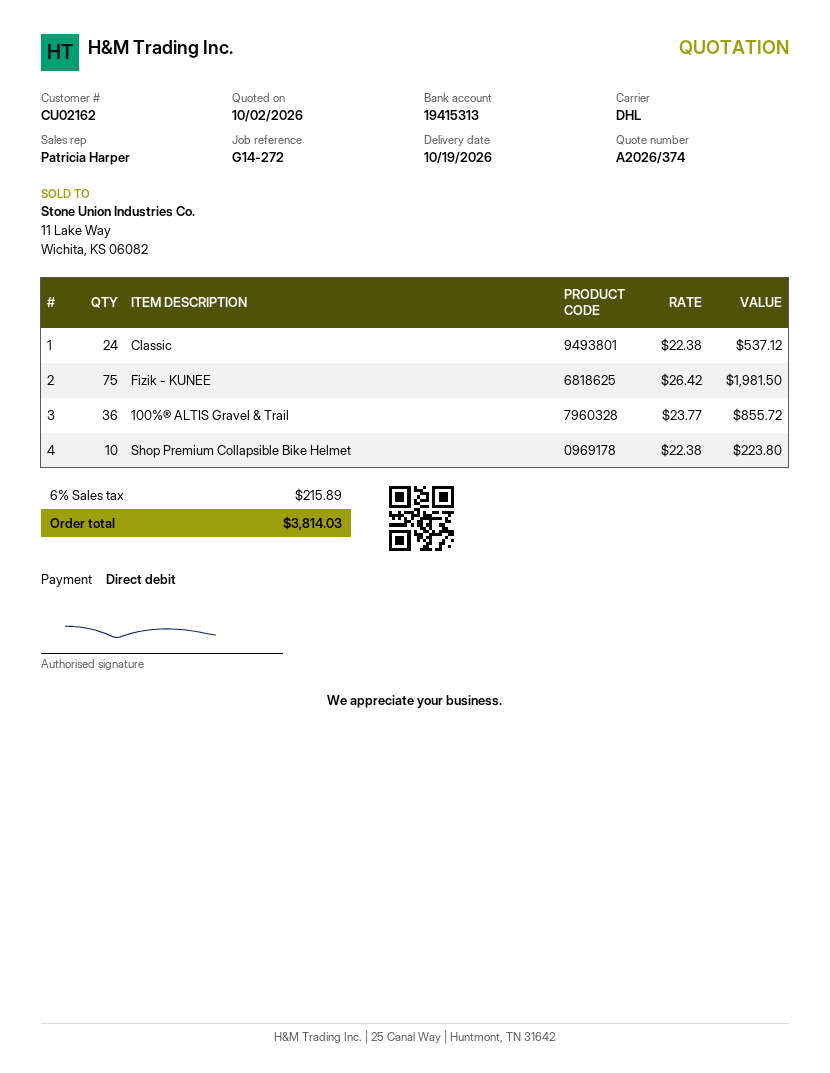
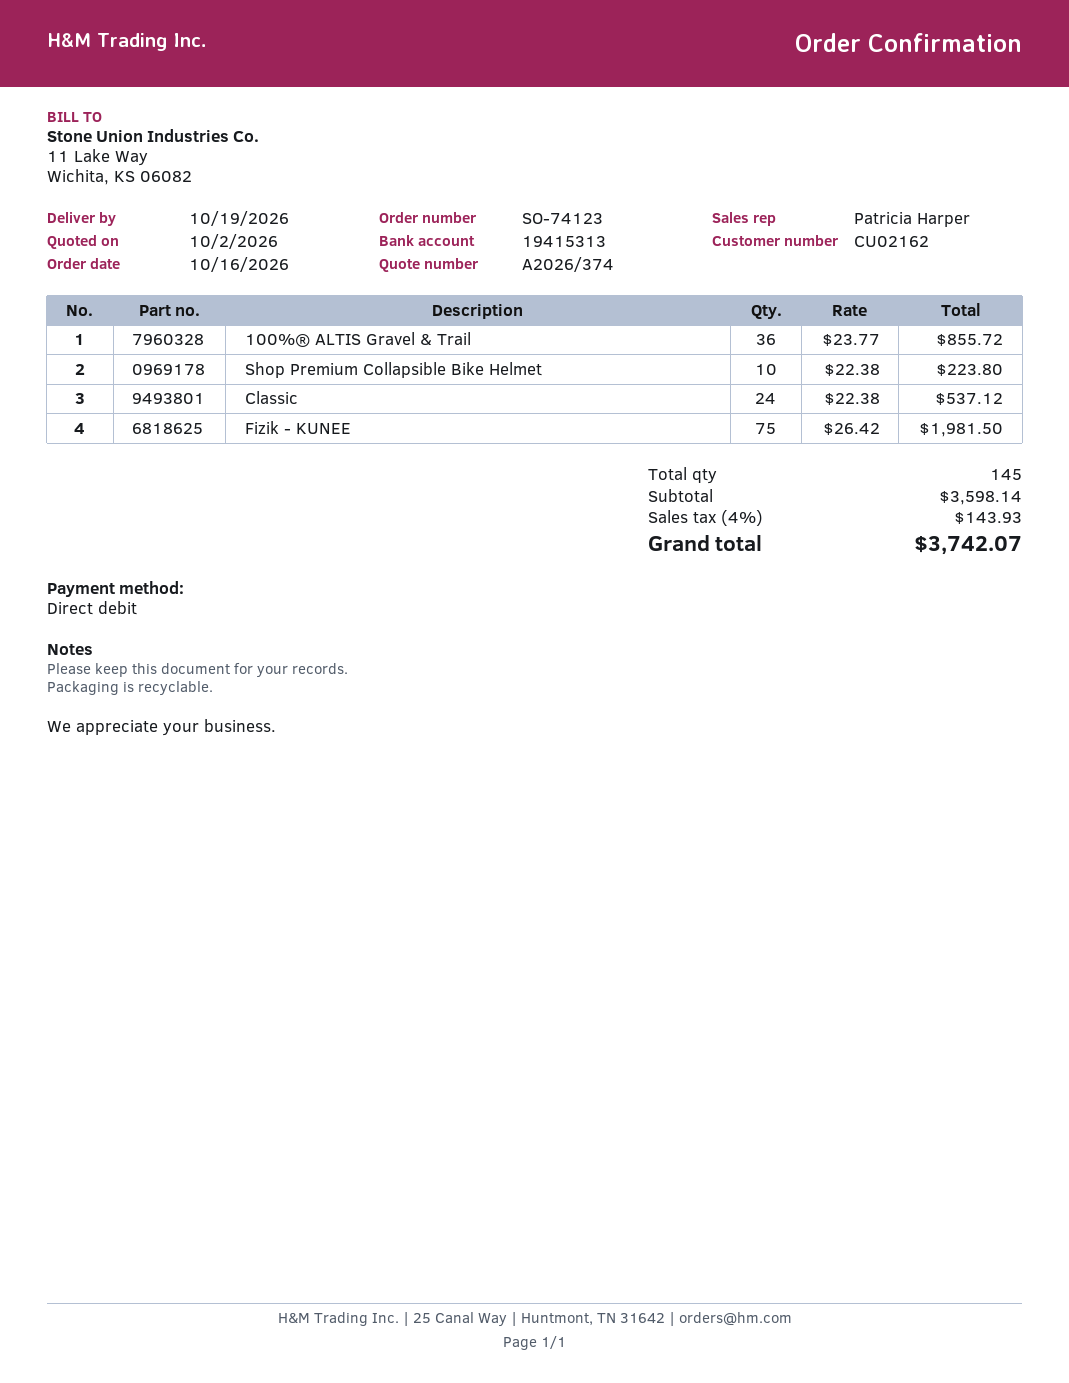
tax: 6% = 215.89 -> 4% = 143.93
total: 3814.03 -> 3742.07

